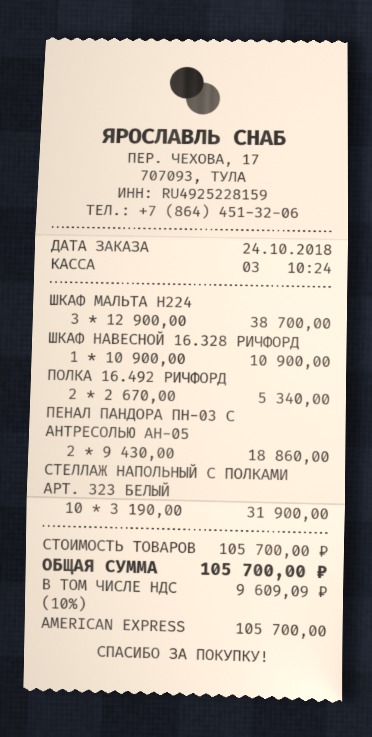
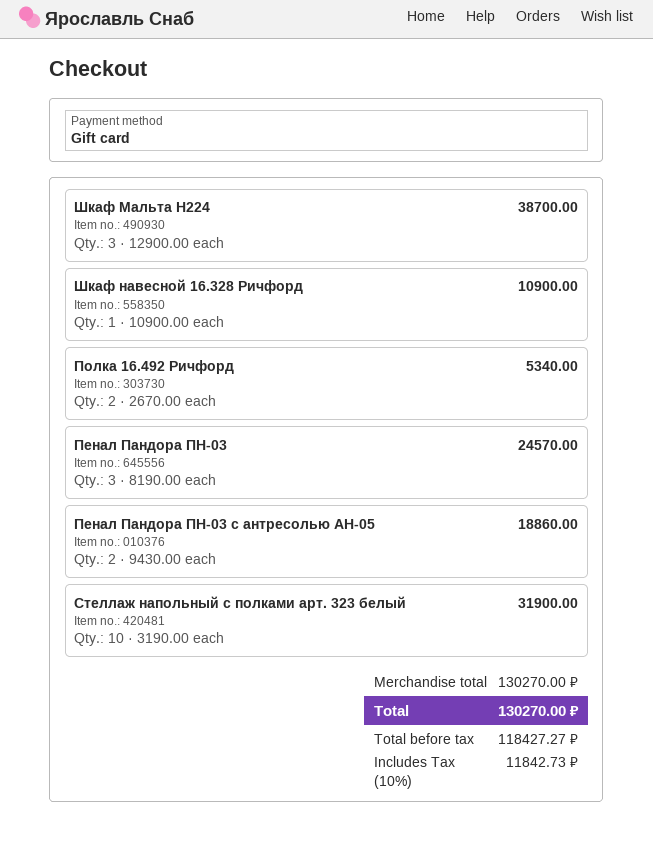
payment method: American Express -> gift card
Пенал Пандора ПН-03: none -> 3 x 8190.00 = 24570.00
subtotal: 105700.00 -> 130270.00
tax: 10% = 9609.09 -> 10% = 11842.73
total: 105700.00 -> 130270.00

